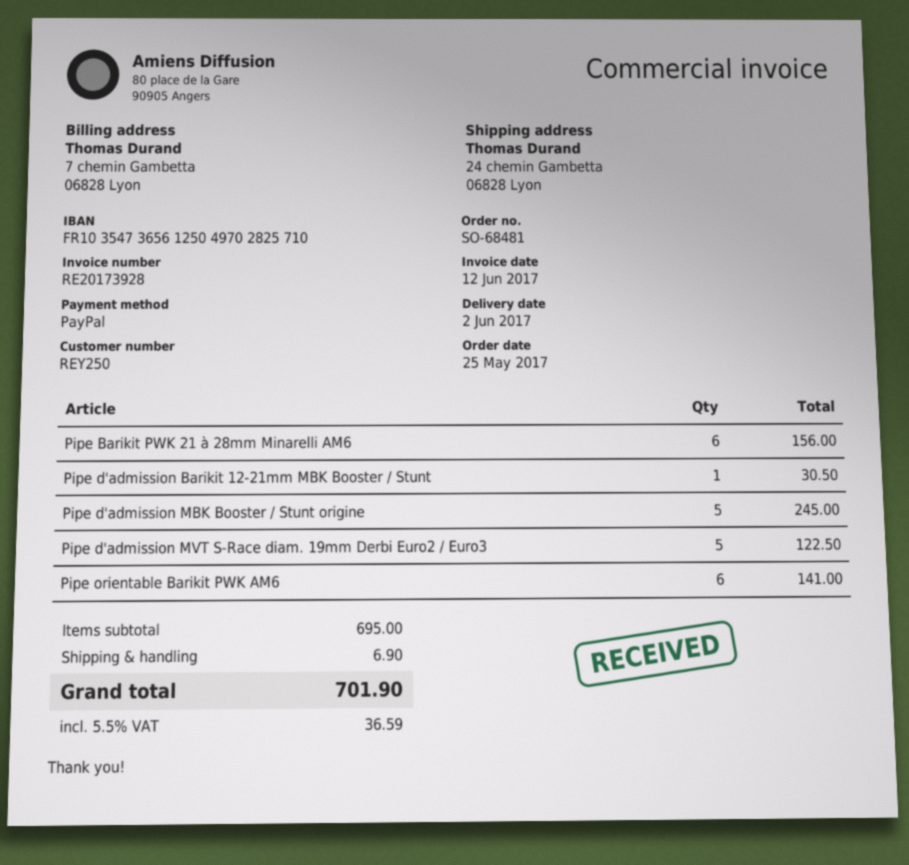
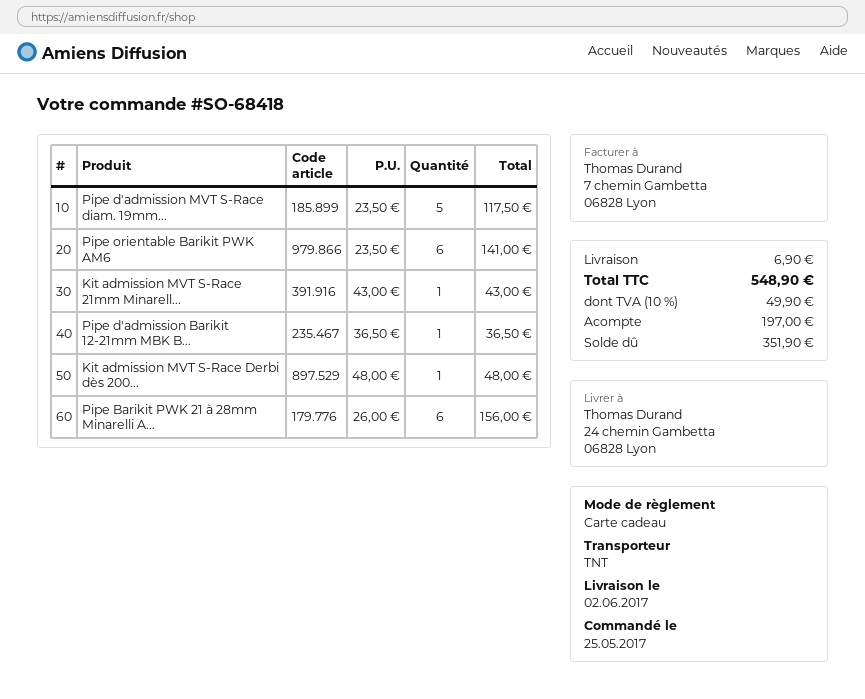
order number: SO-68481 -> SO-68418
payment method: PayPal -> gift card
Pipe d'admission Barikit 12-21mm MBK Booster / Stunt: 1 for 30.50 -> 1 for 36.50
Pipe d'admission MBK Booster / Stunt origine: 5 for 245.00 -> none
Pipe d'admission MVT S-Race diam. 19mm Derbi Euro2 / Euro3: 5 for 122.50 -> 5 for 117.50
Kit admission MVT S-Race 21mm Minarell...: none -> 1 for 43.00
Kit admission MVT S-Race Derbi dès 200...: none -> 1 for 48.00
tax: 5.5% = 36.59 -> 10% = 49.90
total: 701.90 -> 548.90

